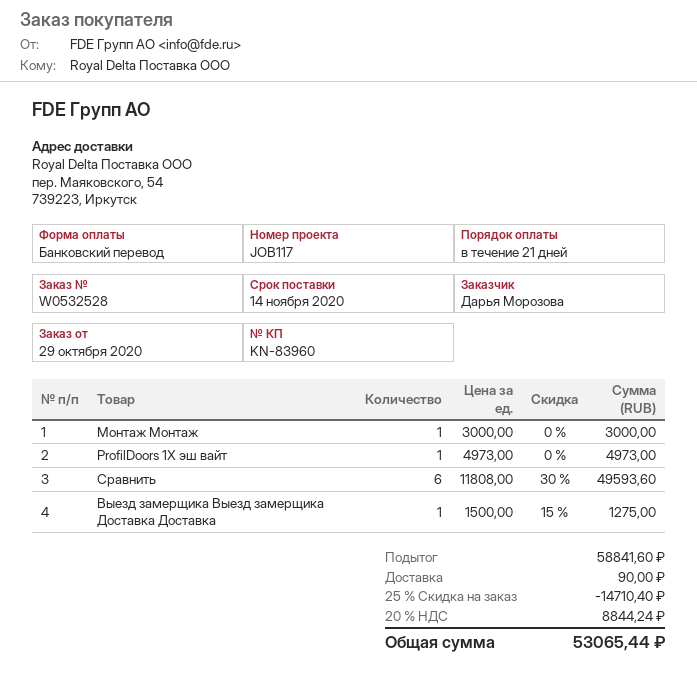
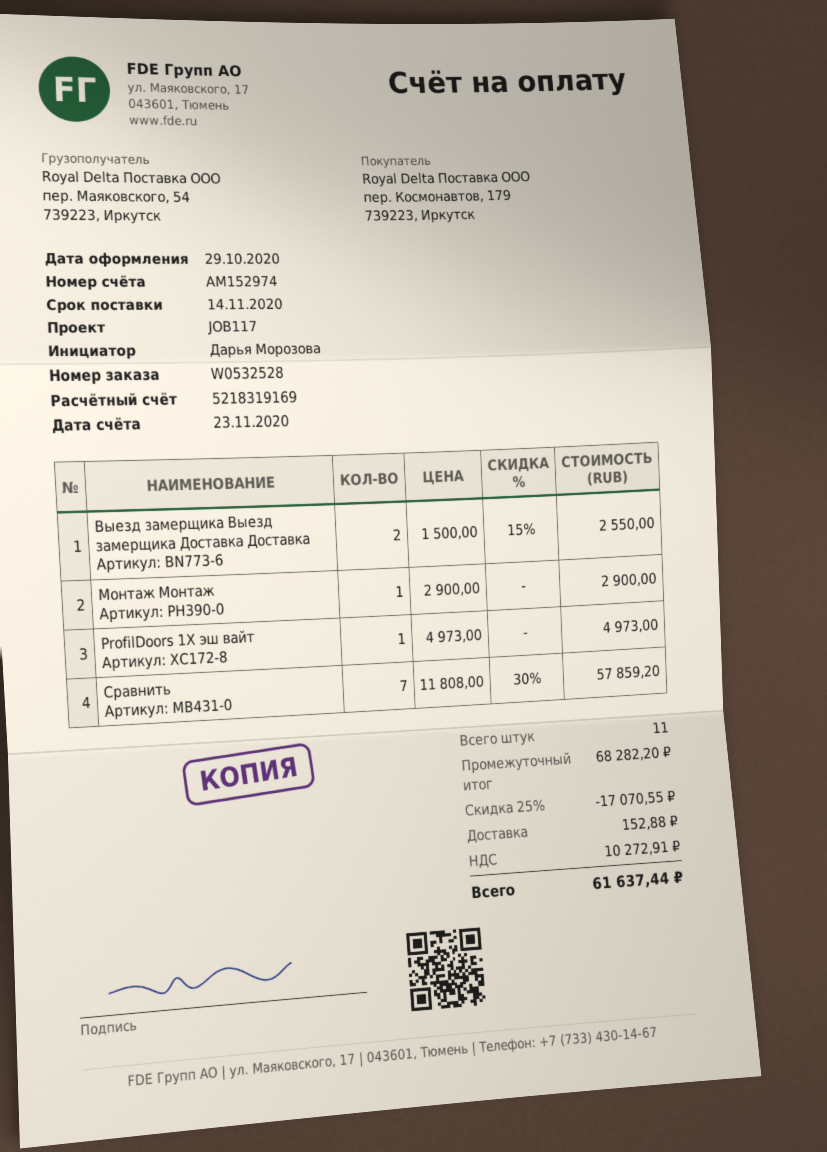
Монтаж Монтаж: 1 x 3000.00 = 3000.00 -> 1 x 2900.00 = 2900.00
Сравнить: 6 x 11808.00 - 30% = 49593.60 -> 7 x 11808.00 - 30% = 57859.20
Выезд замерщика Выезд замерщика Доставка Доставка: 1 x 1500.00 - 15% = 1275.00 -> 2 x 1500.00 - 15% = 2550.00
subtotal: 58841.60 -> 68282.20
discount: 25% = 14710.40 -> 25% = 17070.55
shipping: 90.00 -> 152.88
tax: 8844.24 -> 10272.91
total: 53065.44 -> 61637.44

